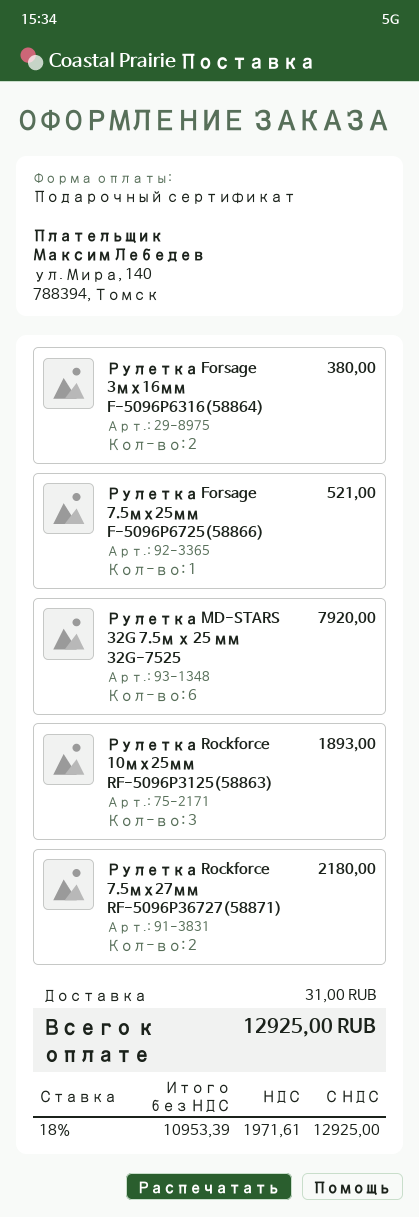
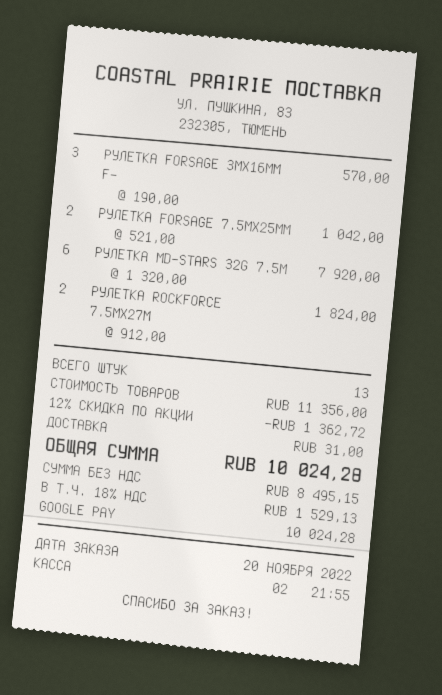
payment method: gift card -> Google Pay
Рулетка Forsage 3мх16мм F-5096P6316(58864): 2 for 380.00 -> 3 for 570.00
Рулетка Forsage 7.5мх25мм F-5096P6725(58866): 1 for 521.00 -> 2 for 1042.00
Рулетка Rockforce 10мх25мм RF-5096P3125(58863): 3 for 1893.00 -> none
Рулетка Rockforce 7.5мх27мм RF-5096P36727(58871): 2 for 2180.00 -> 2 for 1824.00
discount: none -> 12% = 1362.72
net: 10953.39 -> 8495.15
tax: 18% = 1971.61 -> 18% = 1529.13
total: 12925.00 -> 10024.28

